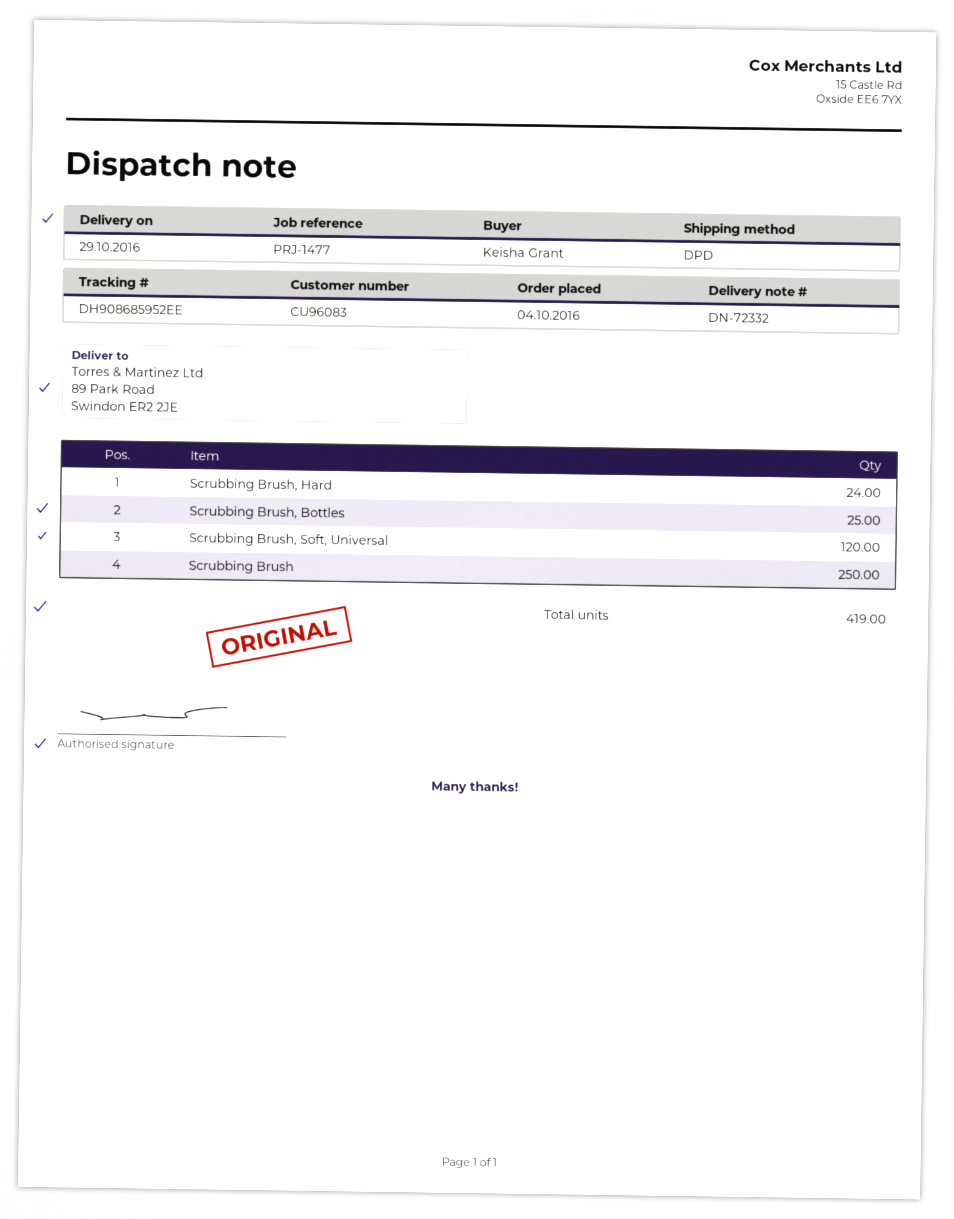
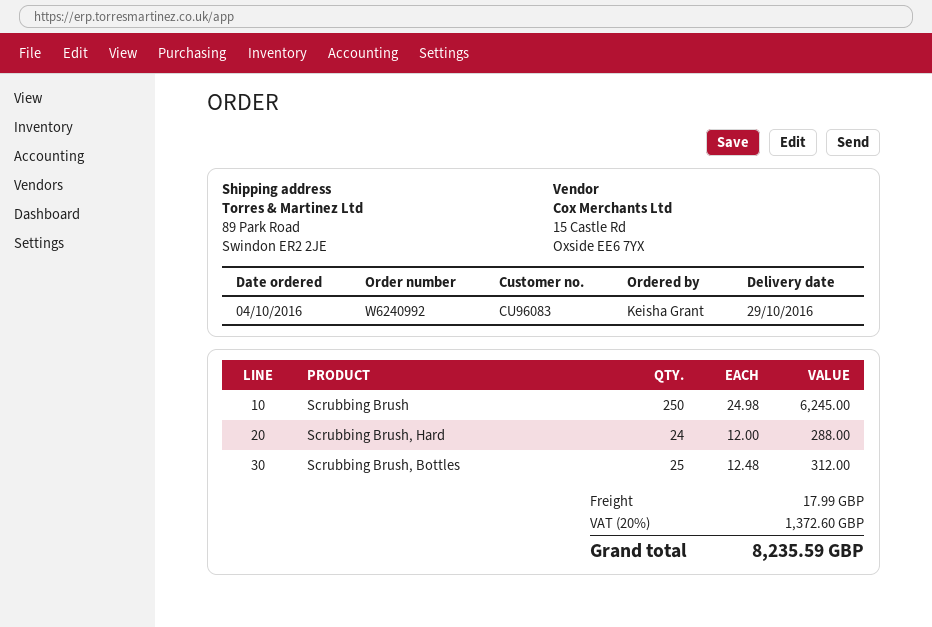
Scrubbing Brush, Soft, Universal: 120 -> none

